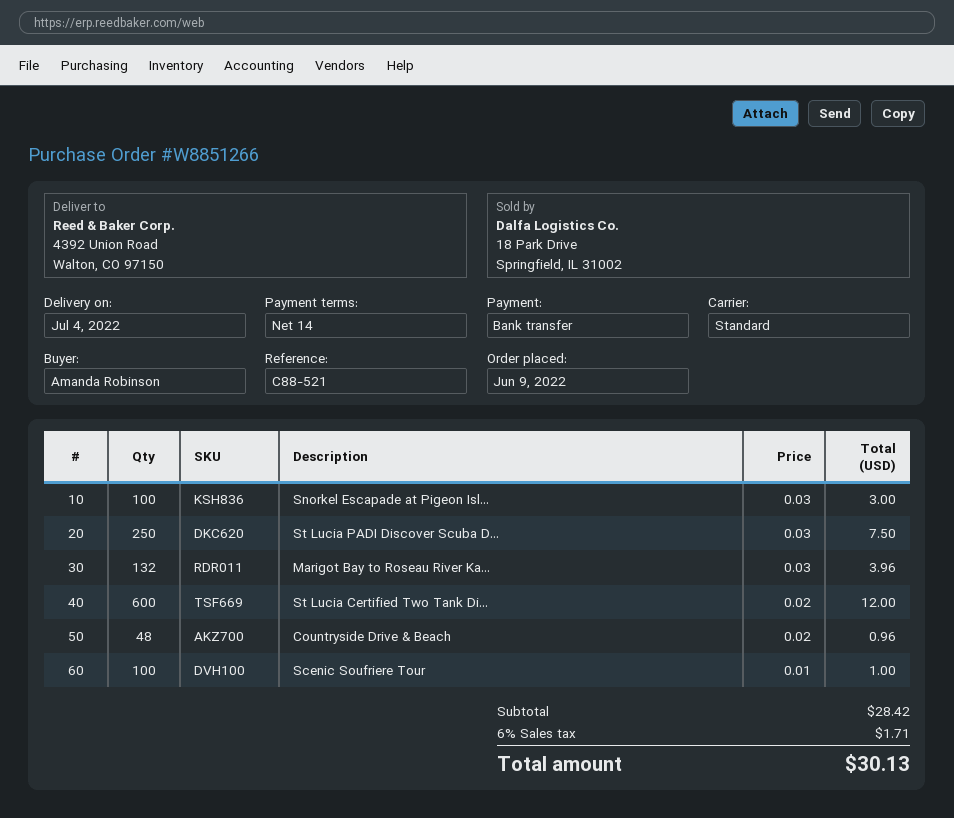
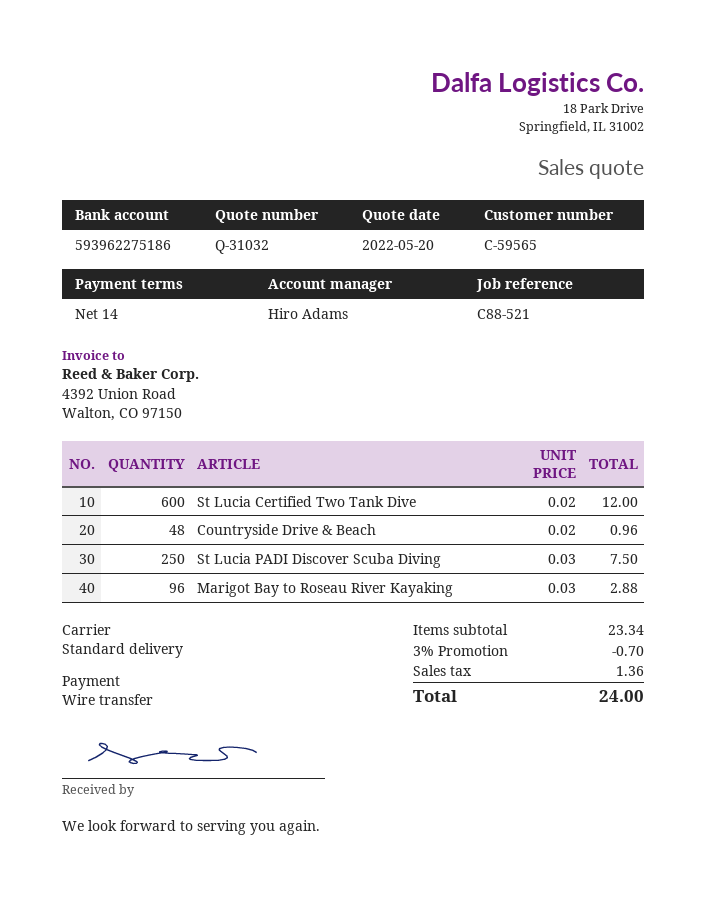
Snorkel Escapade at Pigeon Isl...: 100 x 0.03 = 3.00 -> none
Marigot Bay to Roseau River Ka...: 132 x 0.03 = 3.96 -> 96 x 0.03 = 2.88
Scenic Soufriere Tour: 100 x 0.01 = 1.00 -> none
subtotal: 28.42 -> 23.34
discount: none -> 3% = 0.70
tax: 1.71 -> 1.36
total: 30.13 -> 24.00

